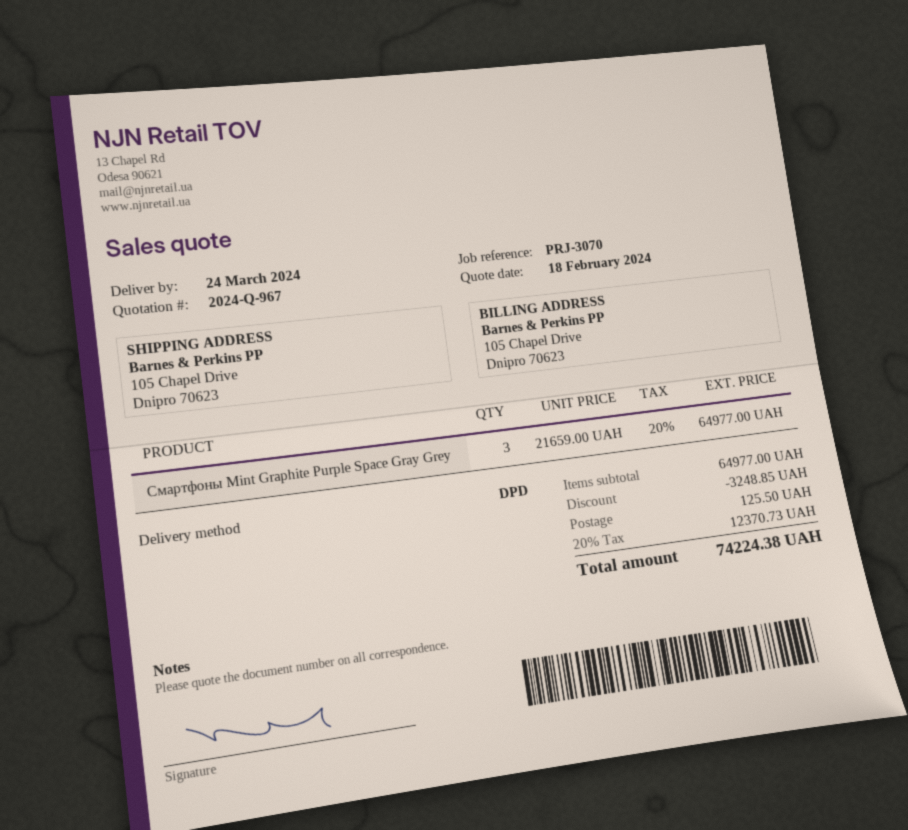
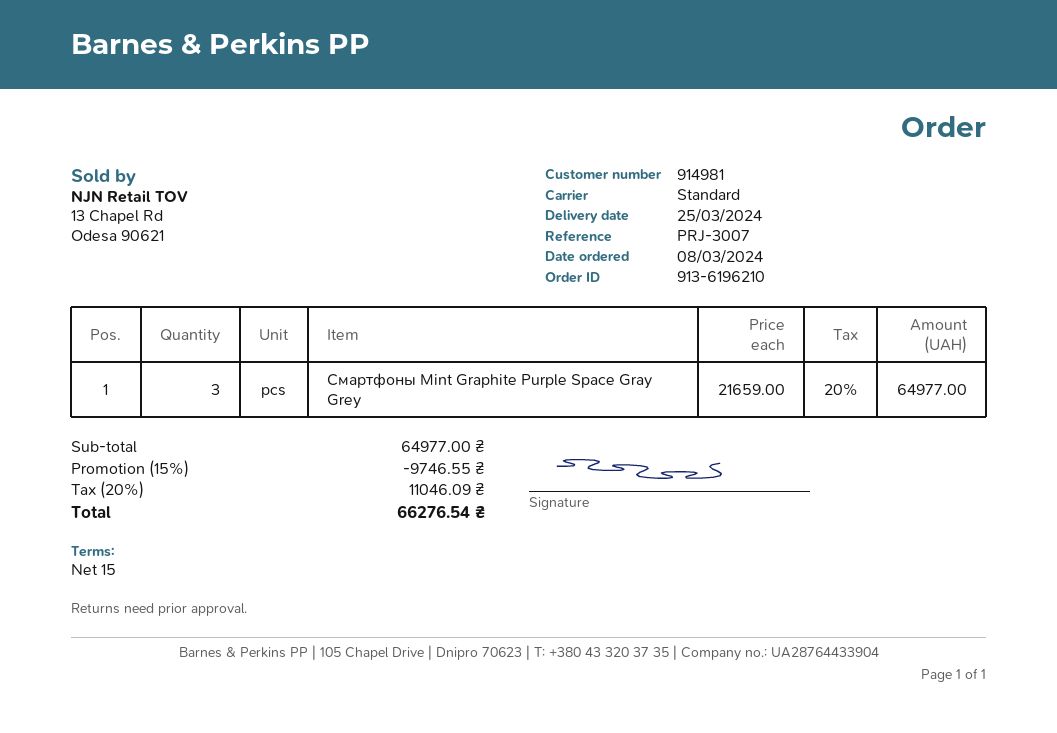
delivery date: 2024-03-24 -> 2024-03-25
reference: PRJ-3070 -> PRJ-3007
shipping method: DPD -> standard
discount: 3248.85 -> 9746.55
shipping: 125.50 -> none
tax: 20% = 12370.73 -> 20% = 11046.09
total: 74224.38 -> 66276.54

